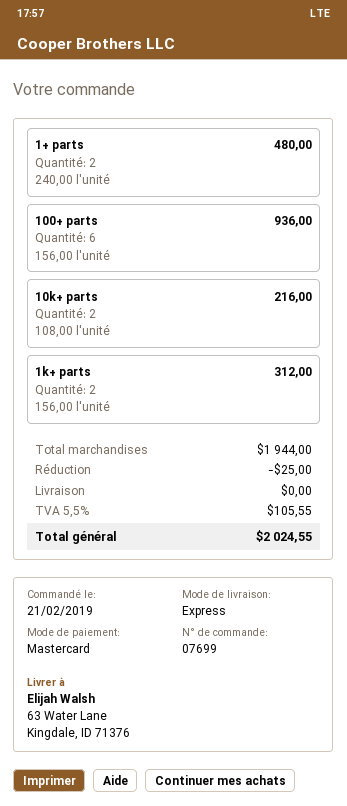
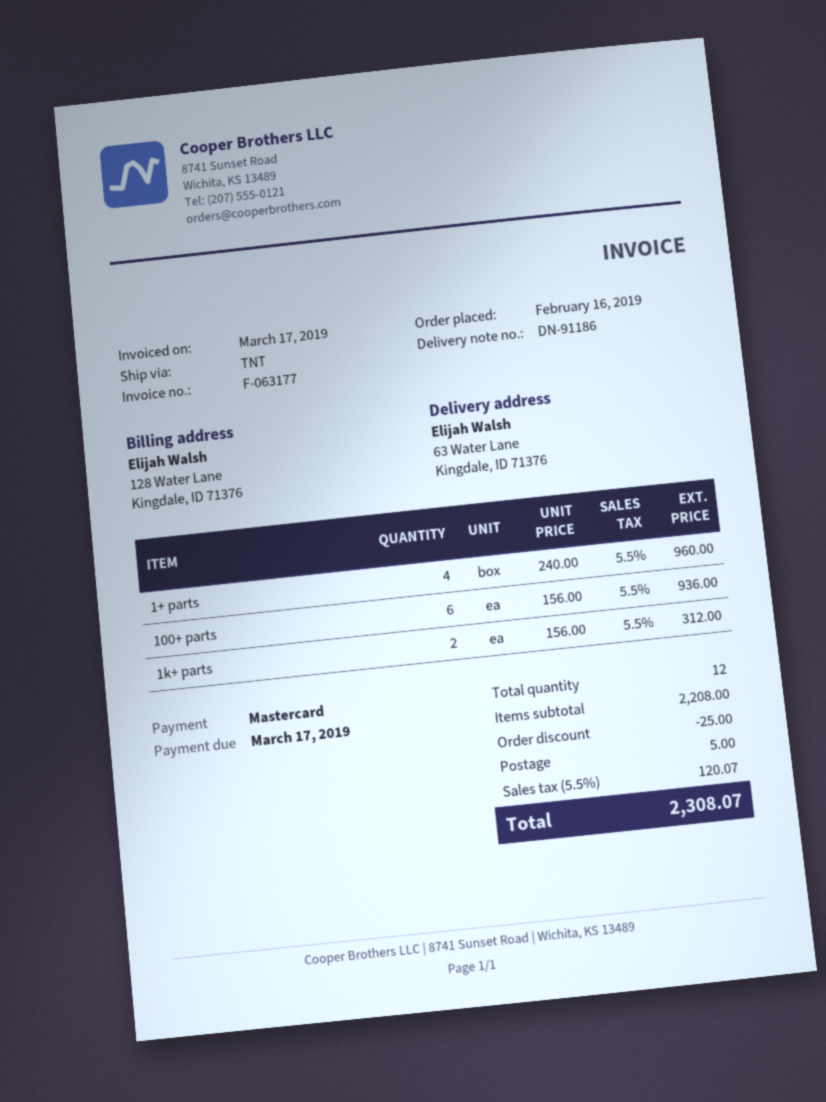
order date: 2019-02-21 -> 2019-02-16
shipping method: express -> TNT
1+ parts: 2 x 240.00 = 480.00 -> 4 x 240.00 = 960.00
10k+ parts: 2 x 108.00 = 216.00 -> none
subtotal: 1944.00 -> 2208.00
shipping: 0.00 -> 5.00
tax: 5.5% = 105.55 -> 5.5% = 120.07
total: 2024.55 -> 2308.07

